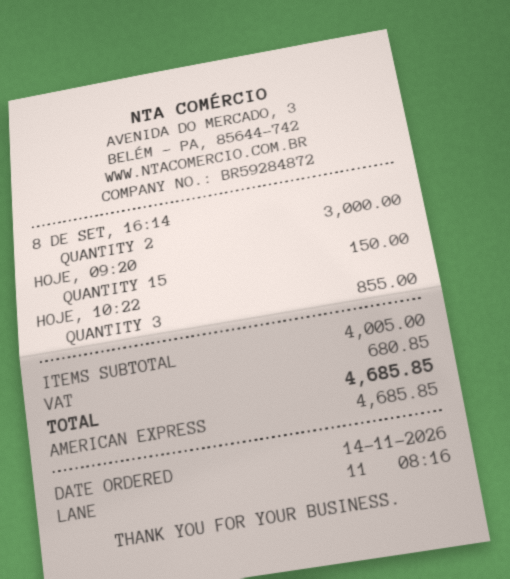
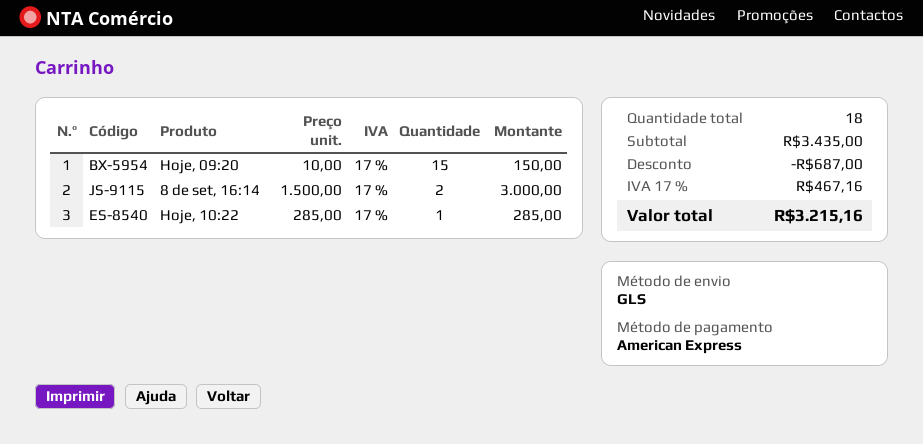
HOJE, 10:22: 3 for 855.00 -> 1 for 285.00
subtotal: 4005.00 -> 3435.00
discount: none -> 687.00
tax: 680.85 -> 467.16
total: 4685.85 -> 3215.16

